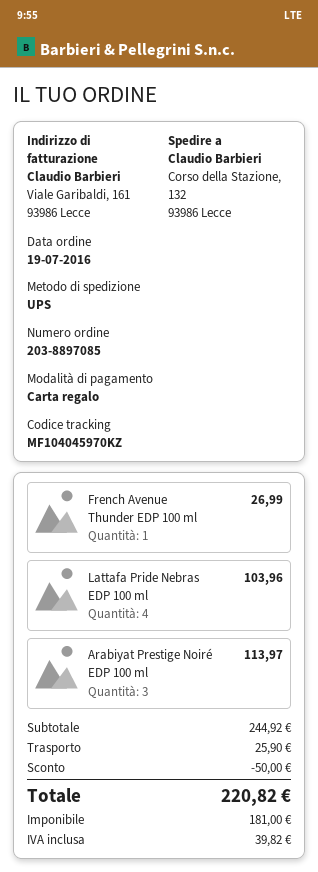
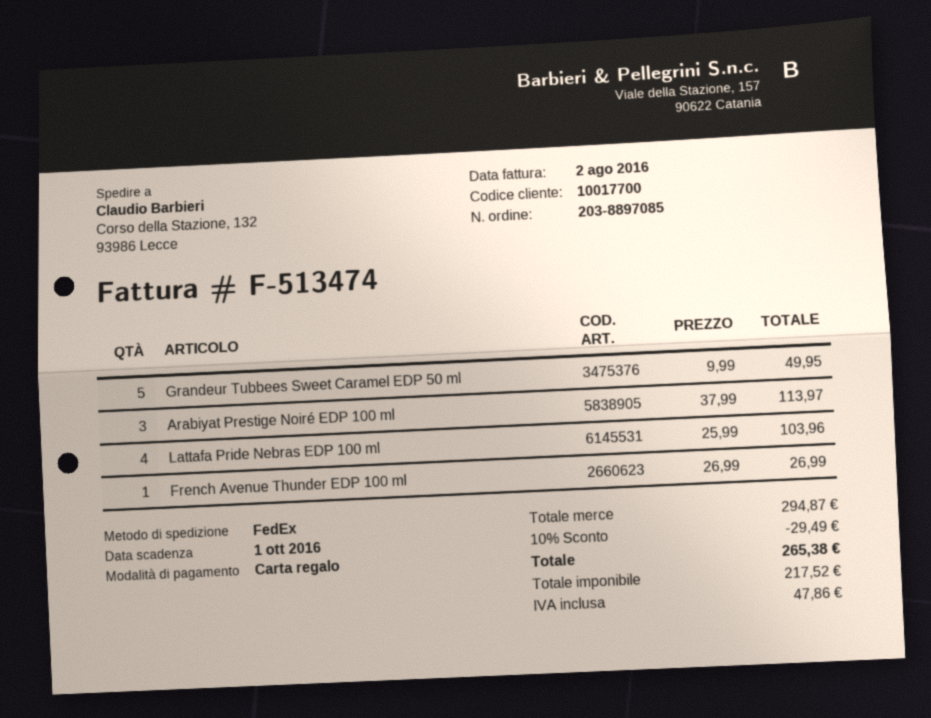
shipping method: UPS -> FedEx
Grandeur Tubbees Sweet Caramel EDP 50 ml: none -> 5 for 49.95
subtotal: 244.92 -> 294.87
discount: 50.00 -> 29.49
shipping: 25.90 -> none
net: 181.00 -> 217.52
tax: 39.82 -> 47.86
total: 220.82 -> 265.38

